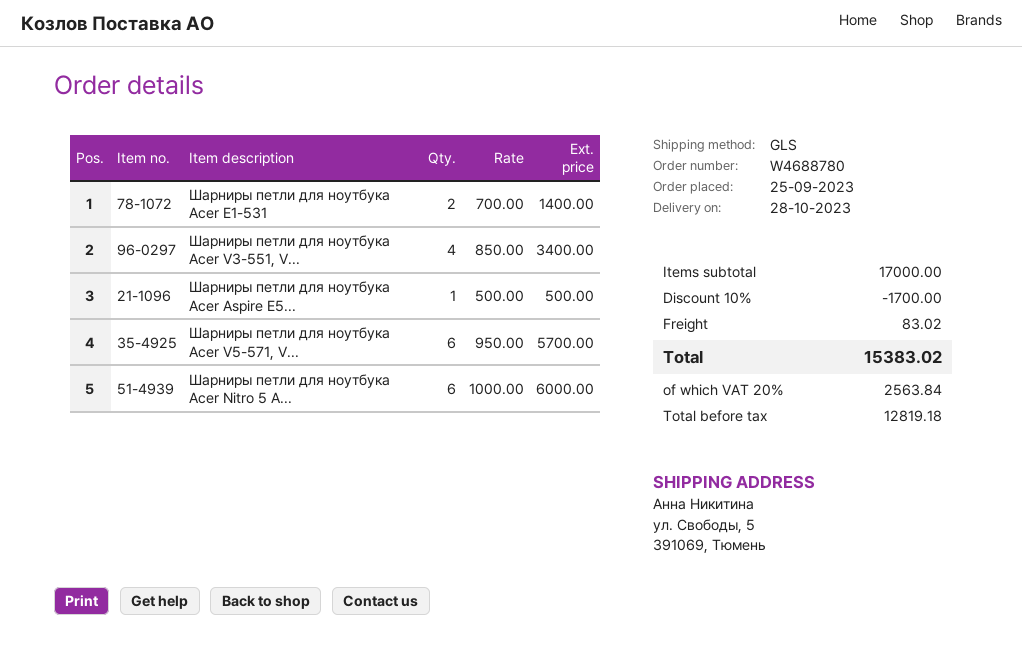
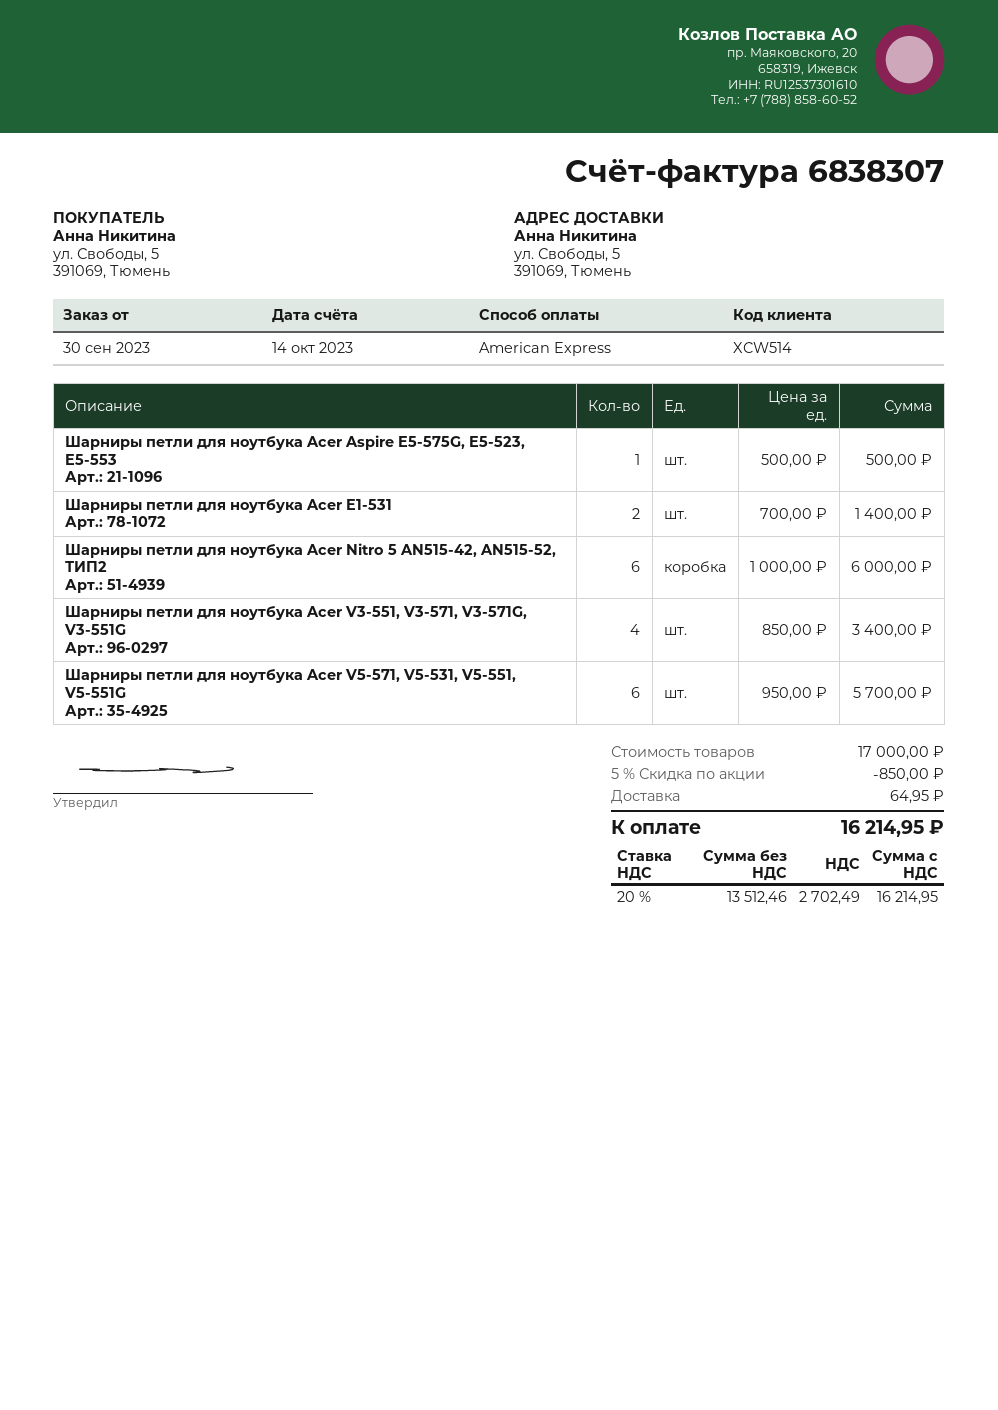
order date: 2023-09-25 -> 2023-09-30
discount: 10% = 1700.00 -> 5% = 850.00
shipping: 83.02 -> 64.95
net: 12819.18 -> 13512.46
tax: 20% = 2563.84 -> 20% = 2702.49
total: 15383.02 -> 16214.95

